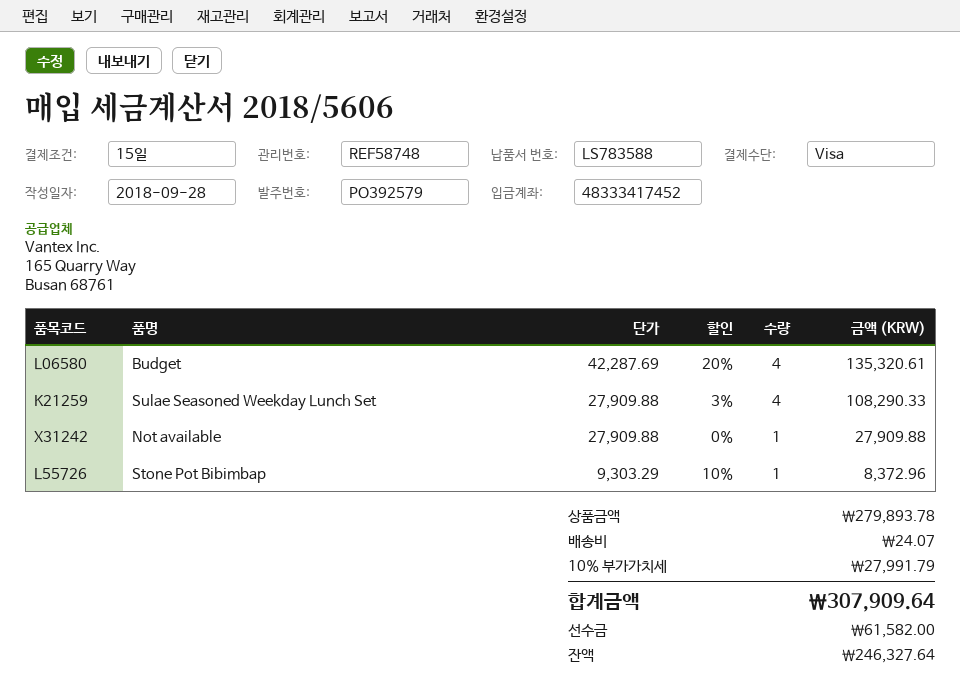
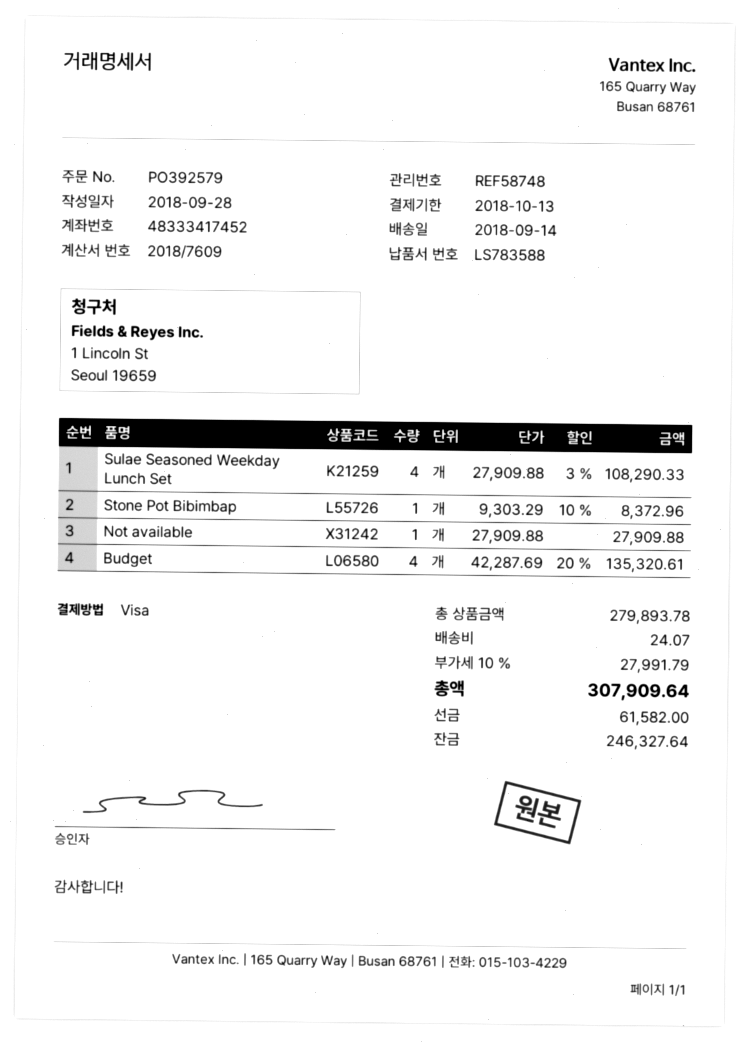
invoice number: 2018/5606 -> 2018/7609

